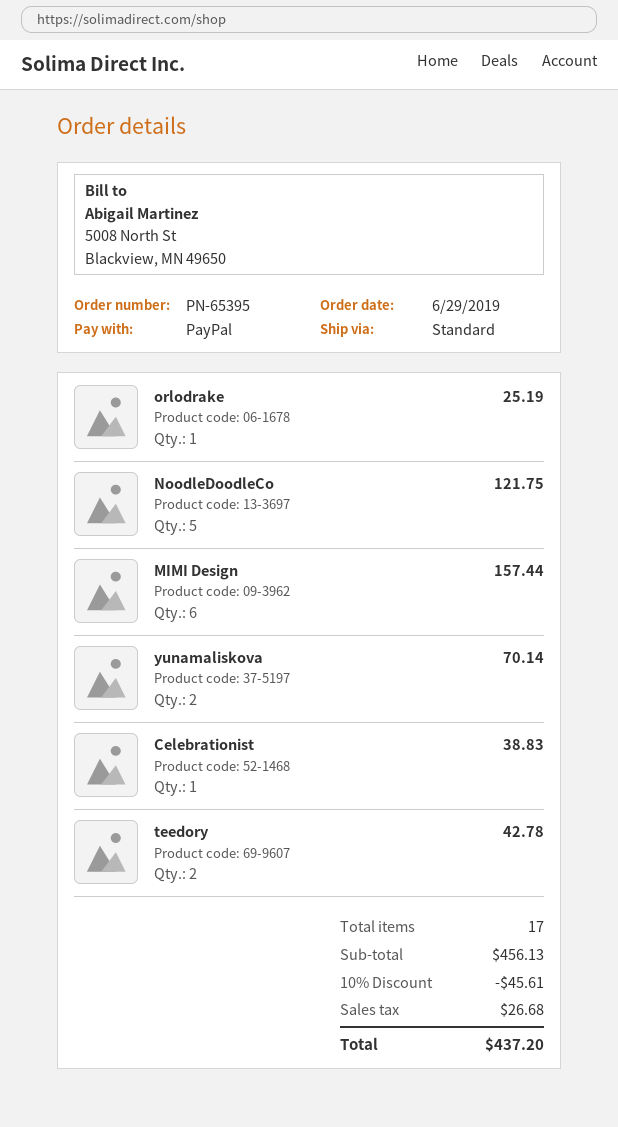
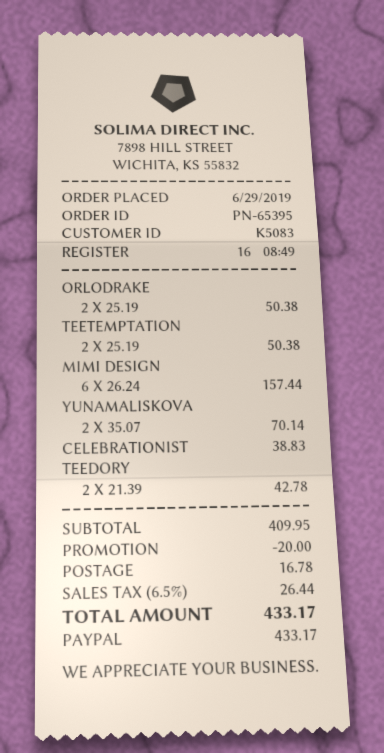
orlodrake: 1 for 25.19 -> 2 for 50.38
NoodleDoodleCo: 5 for 121.75 -> none
TEETEMPTATION: none -> 2 for 50.38
subtotal: 456.13 -> 409.95
discount: 45.61 -> 20.00
shipping: none -> 16.78
tax: 26.68 -> 26.44
total: 437.20 -> 433.17

